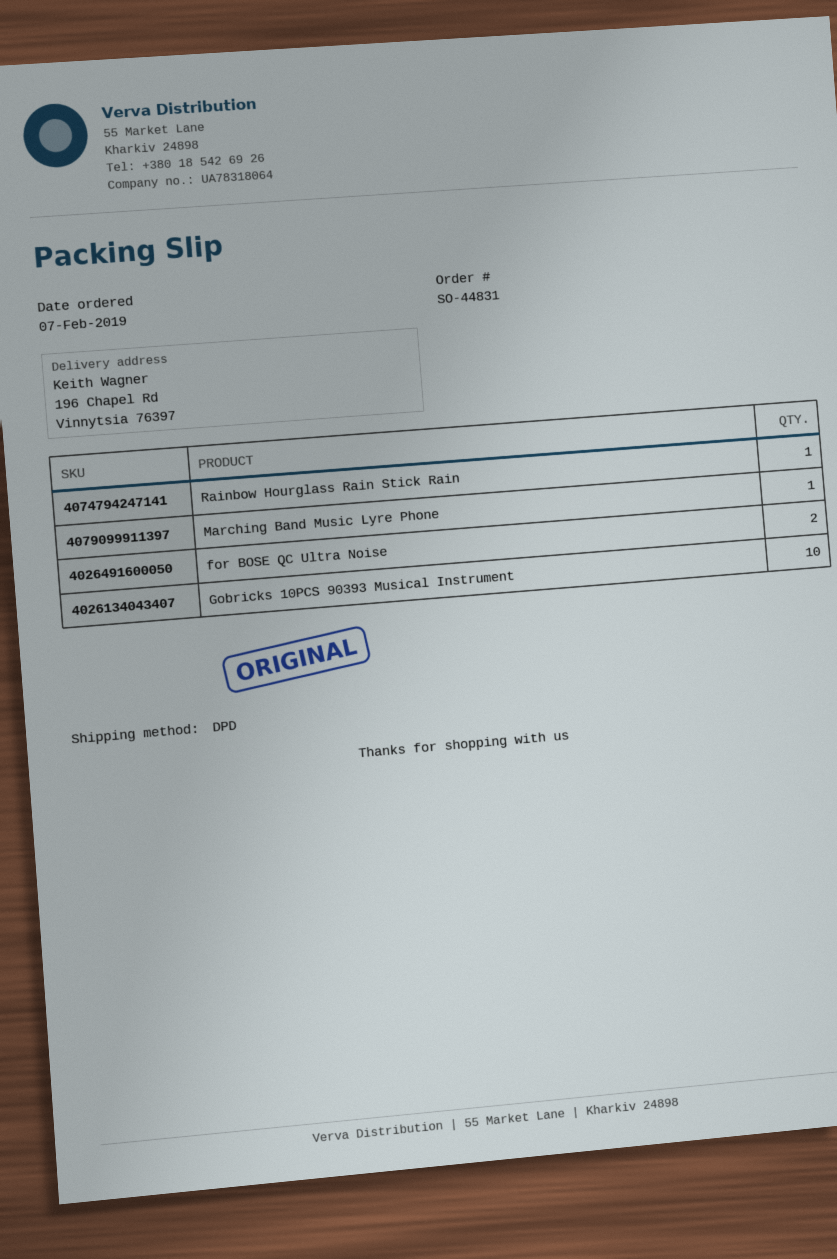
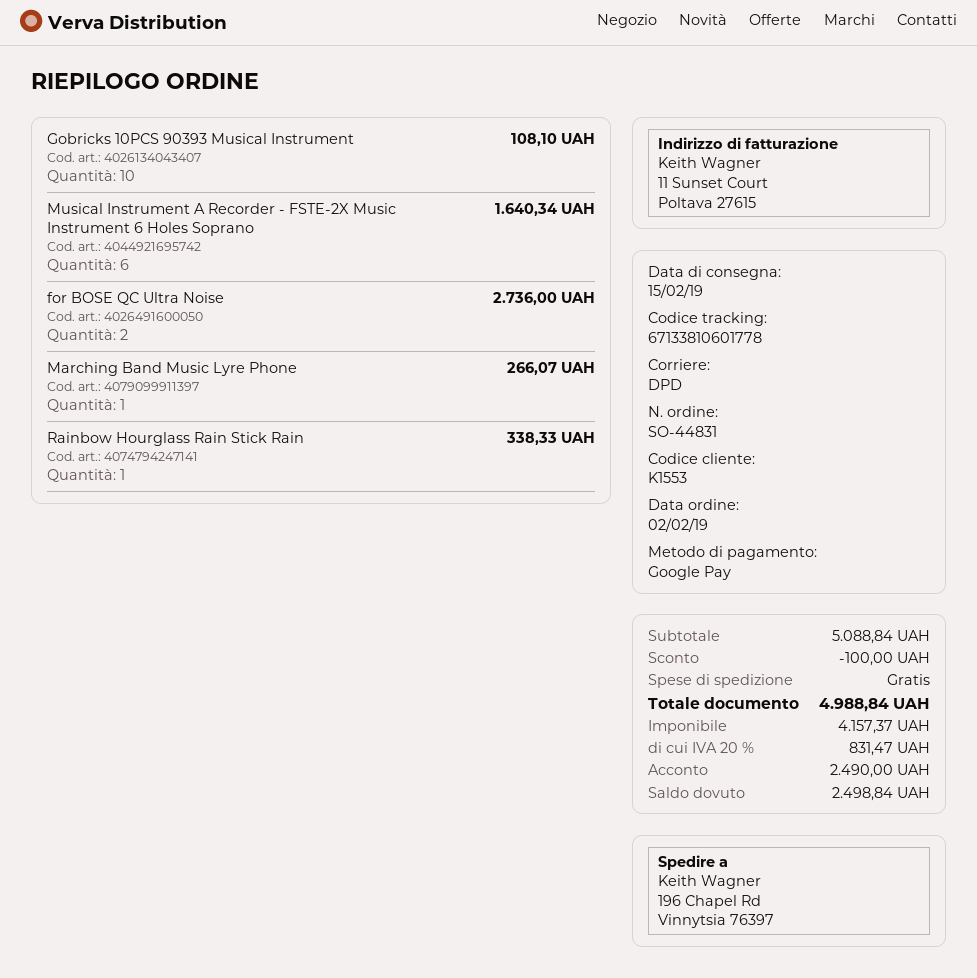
order date: 2019-02-07 -> 2019-02-02
Musical Instrument A Recorder - FSTE-2X Music Instrument 6 Holes Soprano: none -> 6

